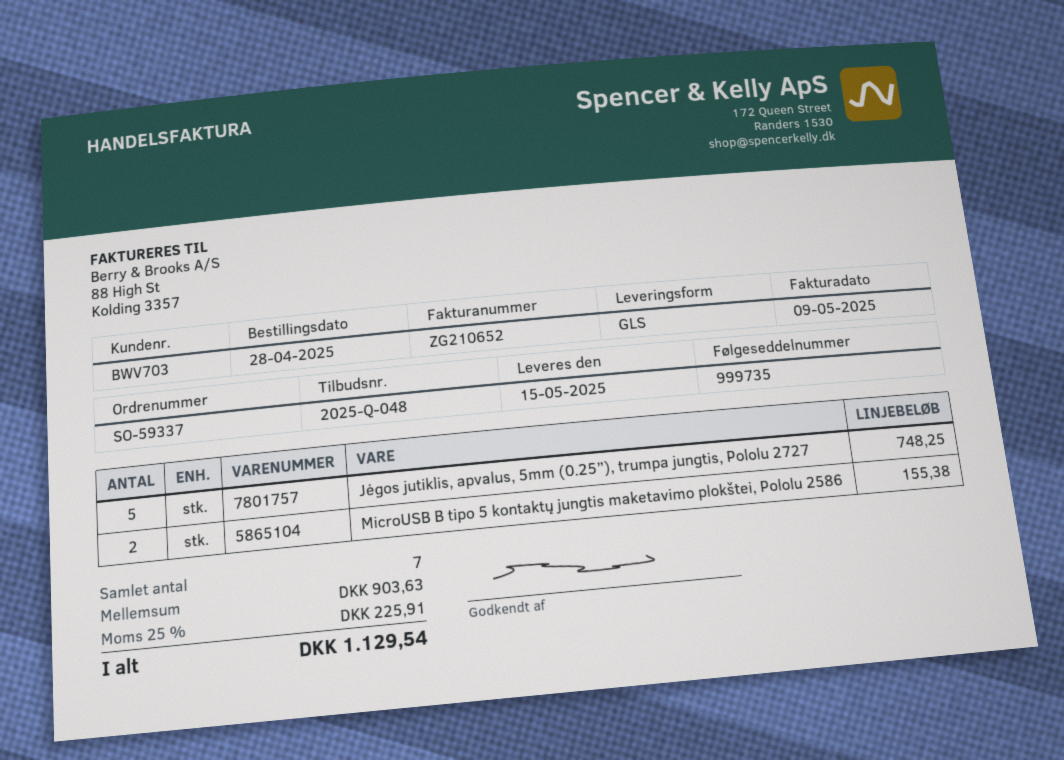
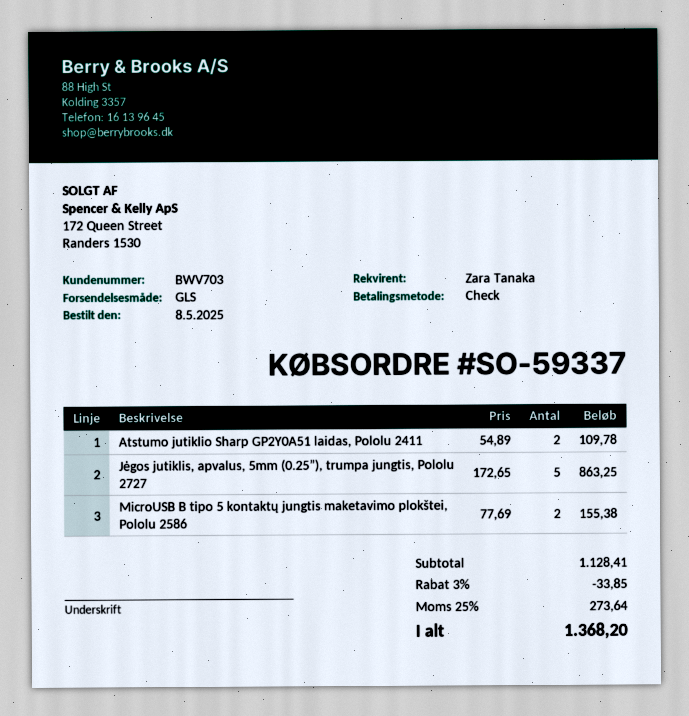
order date: 2025-04-28 -> 2025-05-08
Jėgos jutiklis, apvalus, 5mm (0.25”), trumpa jungtis, Pololu 2727: 5 for 748.25 -> 5 for 863.25
Atstumo jutiklio Sharp GP2Y0A51 laidas, Pololu 2411: none -> 2 for 109.78
subtotal: 903.63 -> 1128.41
discount: none -> 3% = 33.85
tax: 25% = 225.91 -> 25% = 273.64
total: 1129.54 -> 1368.20

